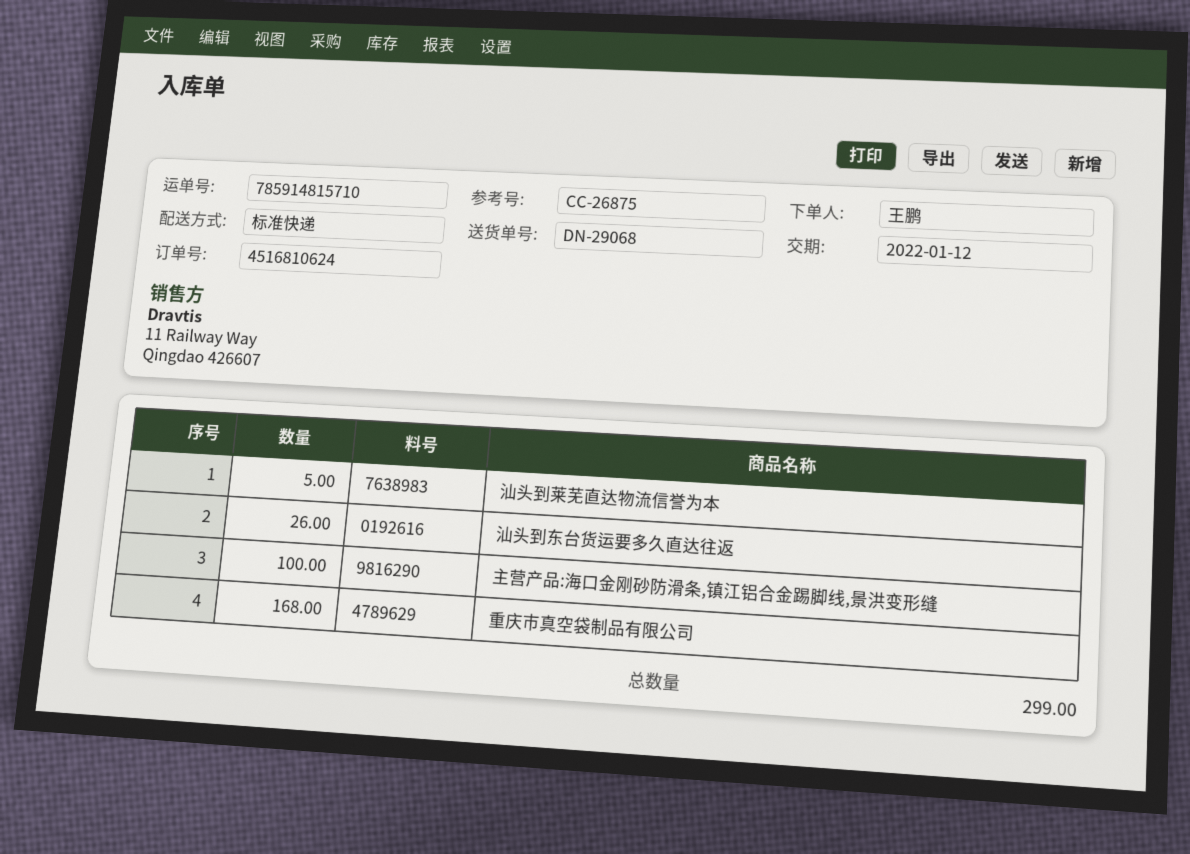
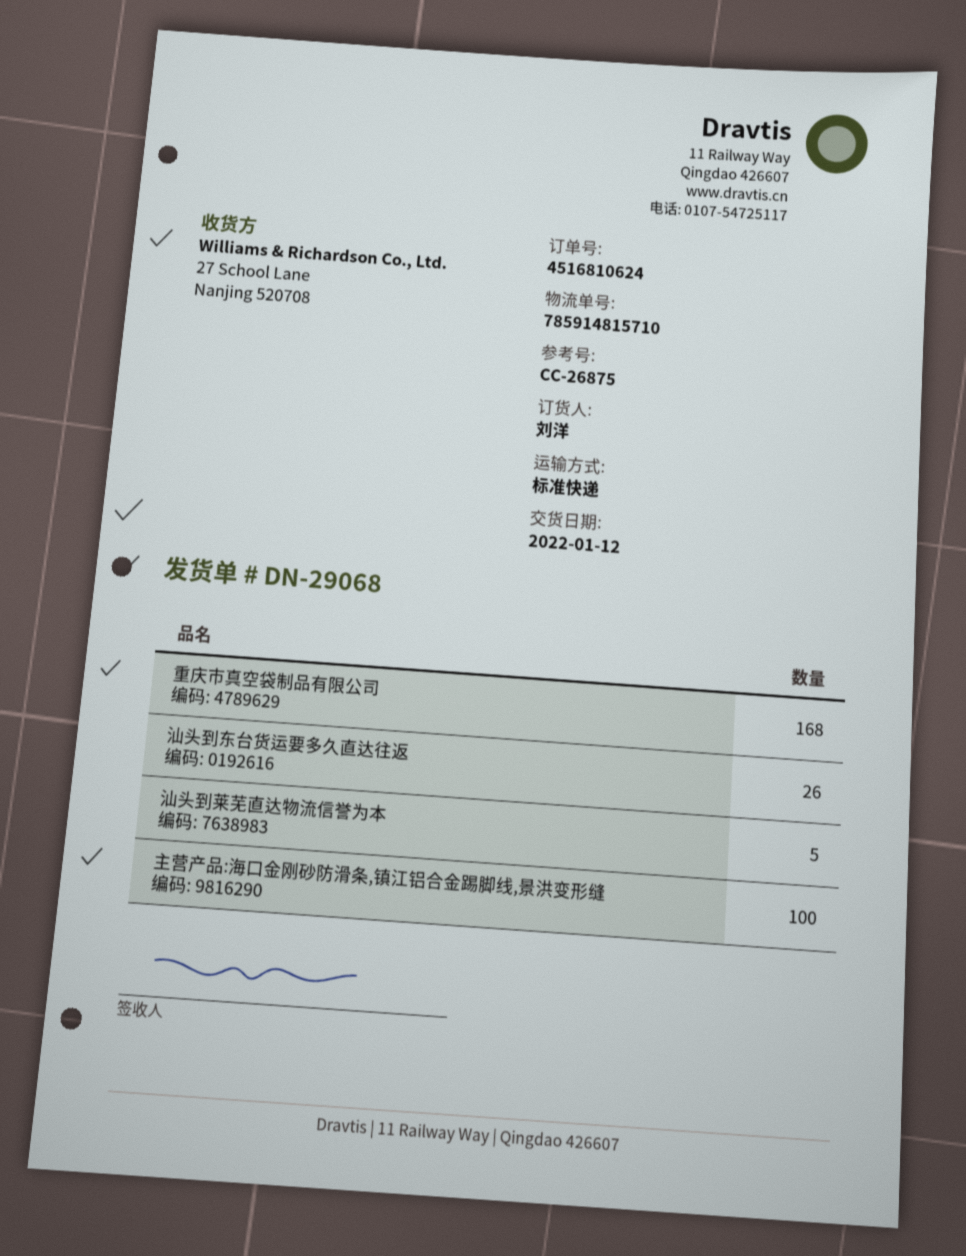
ordered by: 王鹏 -> 刘洋

